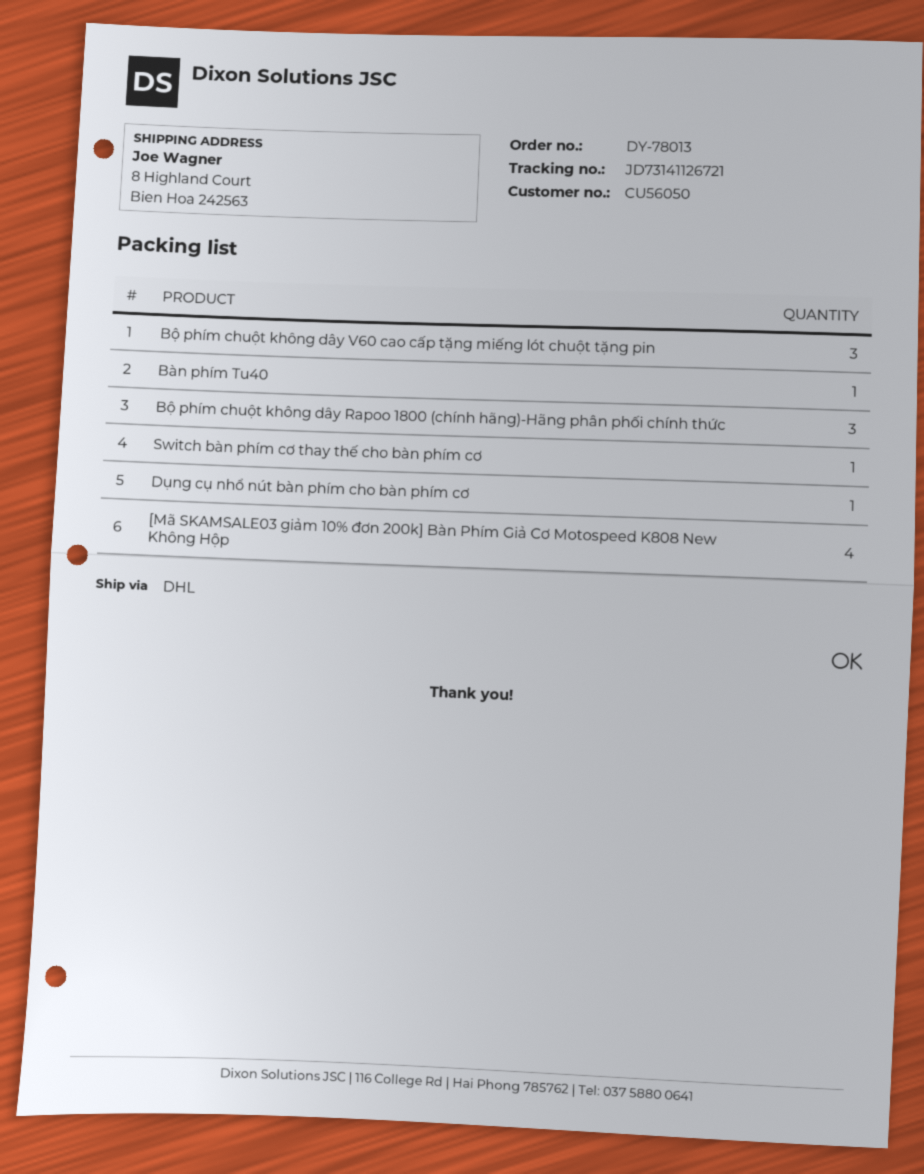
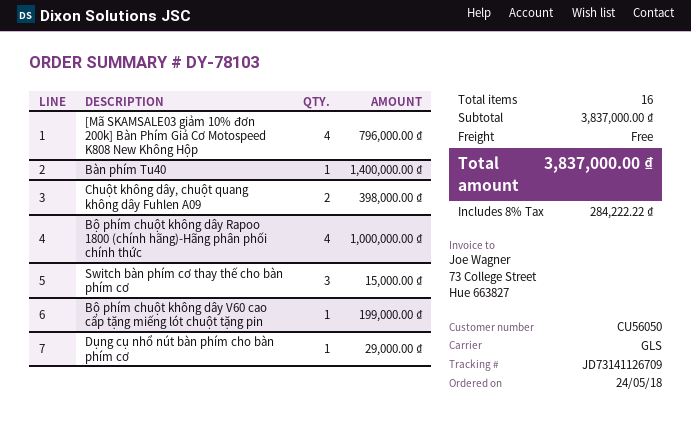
order number: DY-78013 -> DY-78103
shipping method: DHL -> GLS
tracking number: JD73141126721 -> JD73141126709
Bộ phím chuột không dây V60 cao cấp tặng miếng lót chuột tặng pin: 3 -> 1
Bộ phím chuột không dây Rapoo 1800 (chính hãng)-Hãng phân phối chính thức: 3 -> 4
Switch bàn phím cơ thay thế cho bàn phím cơ: 1 -> 3
Chuột không dây, chuột quang không dây Fuhlen A09: none -> 2

